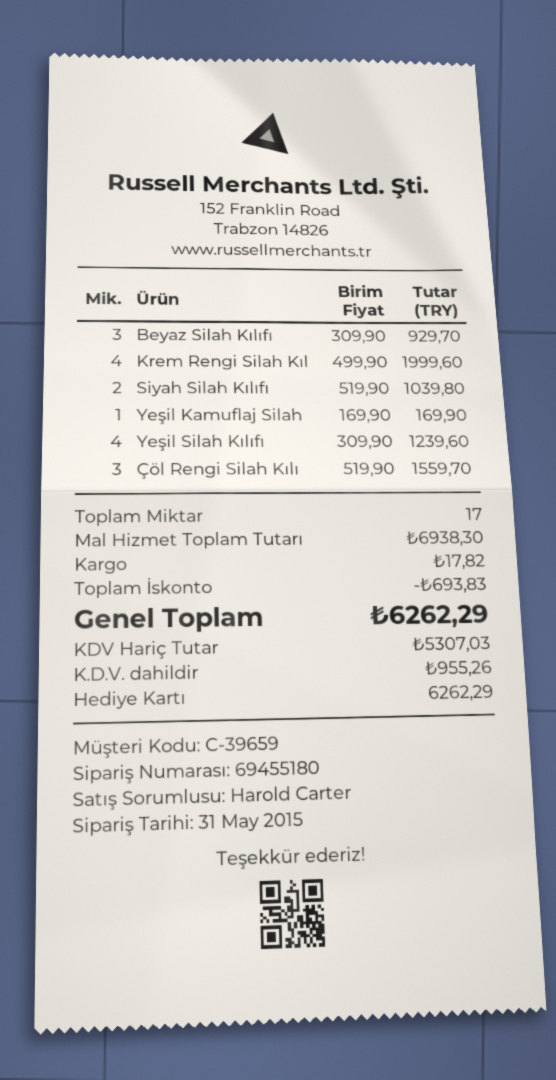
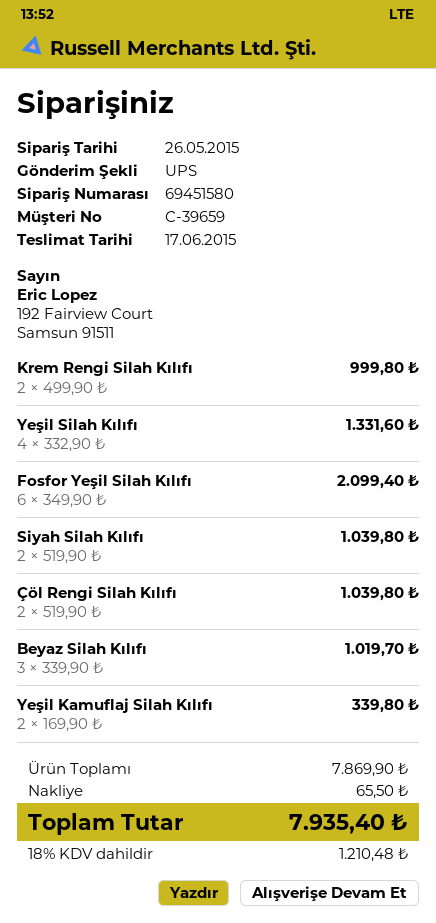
order number: 69455180 -> 69451580
order date: 2015-05-31 -> 2015-05-26
Beyaz Silah Kılıfı: 3 x 309.90 = 929.70 -> 3 x 339.90 = 1019.70
Krem Rengi Silah Kıl: 4 x 499.90 = 1999.60 -> 2 x 499.90 = 999.80
Yeşil Kamuflaj Silah: 1 x 169.90 = 169.90 -> 2 x 169.90 = 339.80
Yeşil Silah Kılıfı: 4 x 309.90 = 1239.60 -> 4 x 332.90 = 1331.60
Çöl Rengi Silah Kılı: 3 x 519.90 = 1559.70 -> 2 x 519.90 = 1039.80
Fosfor Yeşil Silah Kılıfı: none -> 6 x 349.90 = 2099.40
subtotal: 6938.30 -> 7869.90
discount: 693.83 -> none
shipping: 17.82 -> 65.50
tax: 955.26 -> 1210.48
total: 6262.29 -> 7935.40

